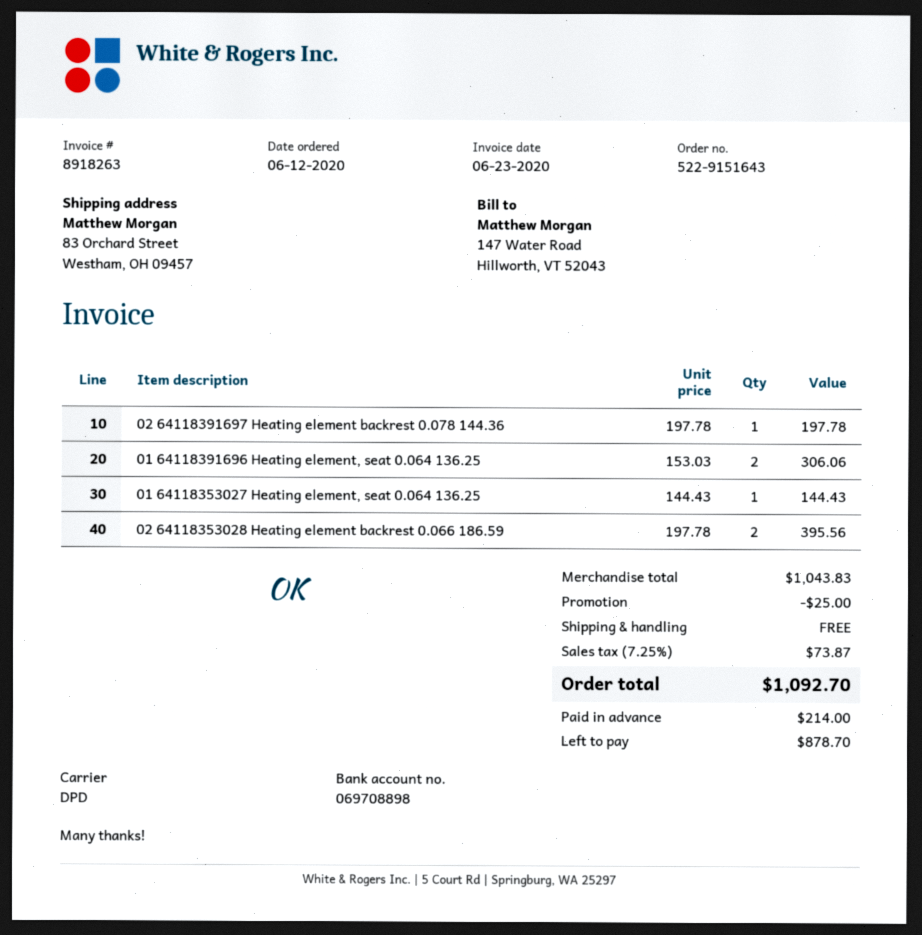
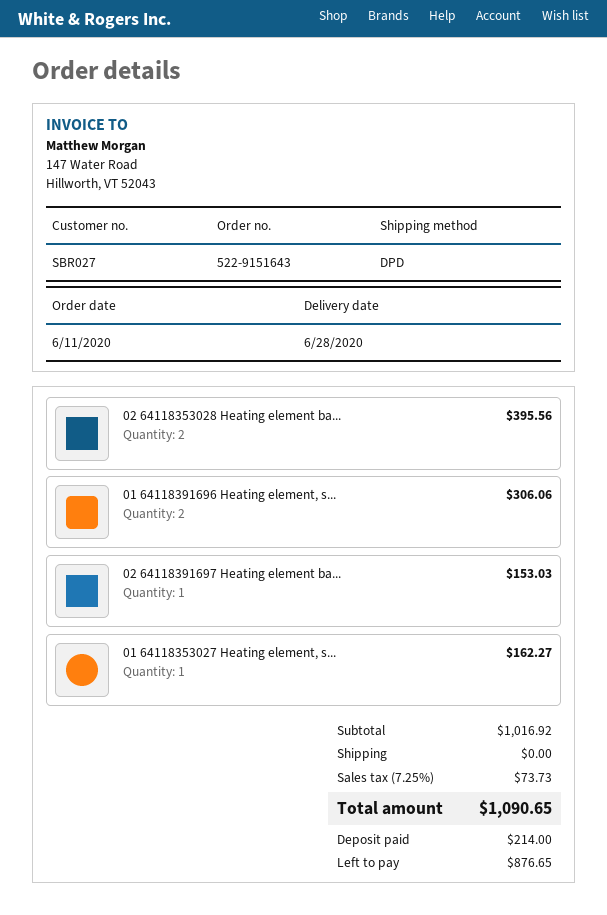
order date: 2020-06-12 -> 2020-06-11
02 64118391697 Heating element backrest 0.078 144.36: 1 for 197.78 -> 1 for 153.03
01 64118353027 Heating element, seat 0.064 136.25: 1 for 144.43 -> 1 for 162.27
subtotal: 1043.83 -> 1016.92
discount: 25.00 -> none
tax: 7.25% = 73.87 -> 7.25% = 73.73
total: 1092.70 -> 1090.65
balance: 878.70 -> 876.65

